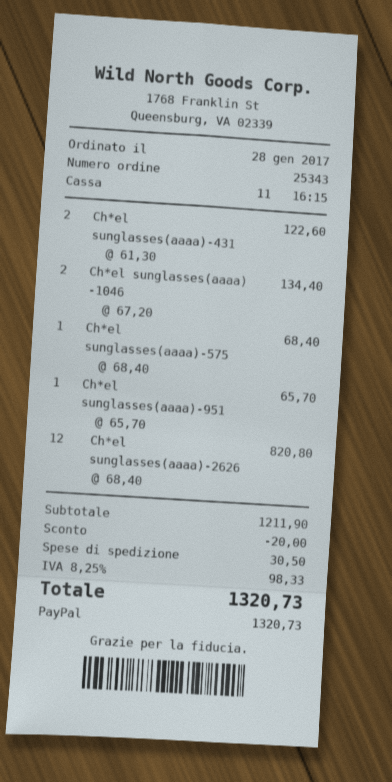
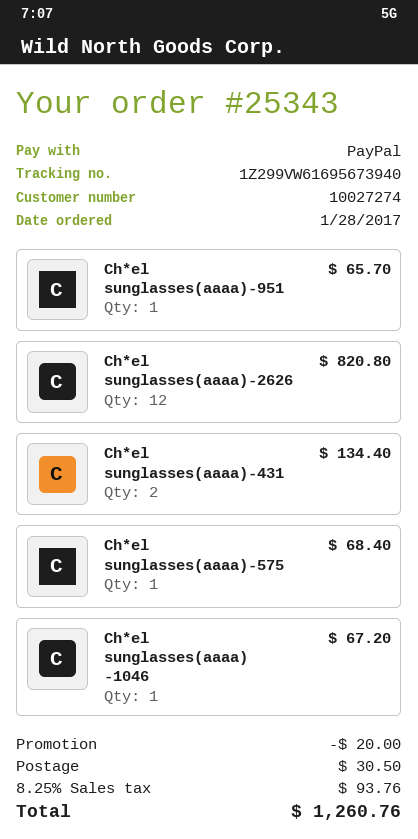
Ch*el sunglasses(aaaa)-431: 2 for 122.60 -> 2 for 134.40
Ch*el sunglasses(aaaa) -1046: 2 for 134.40 -> 1 for 67.20
tax: 8.25% = 98.33 -> 8.25% = 93.76
total: 1320.73 -> 1260.76

